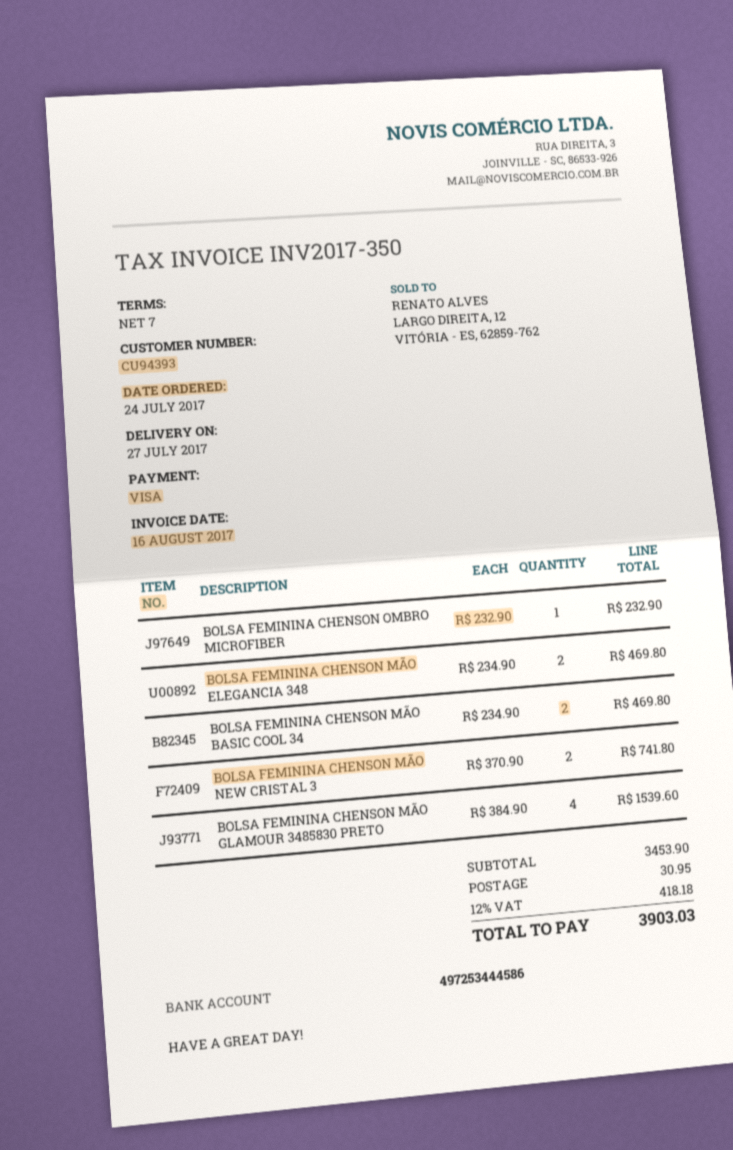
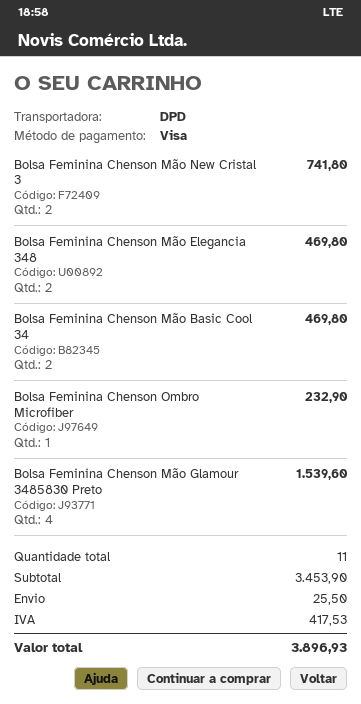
shipping: 30.95 -> 25.50
tax: 418.18 -> 417.53
total: 3903.03 -> 3896.93

